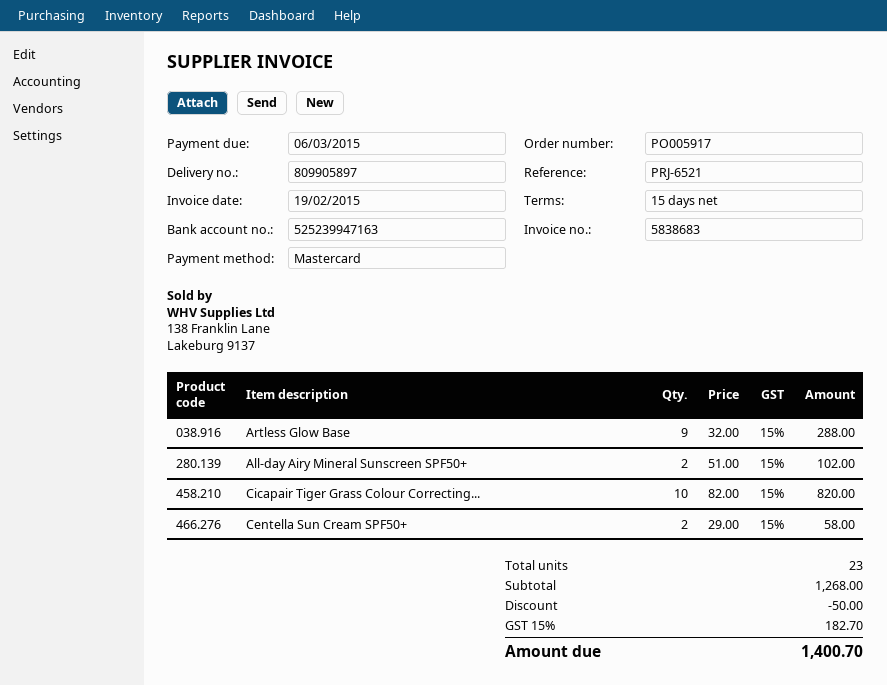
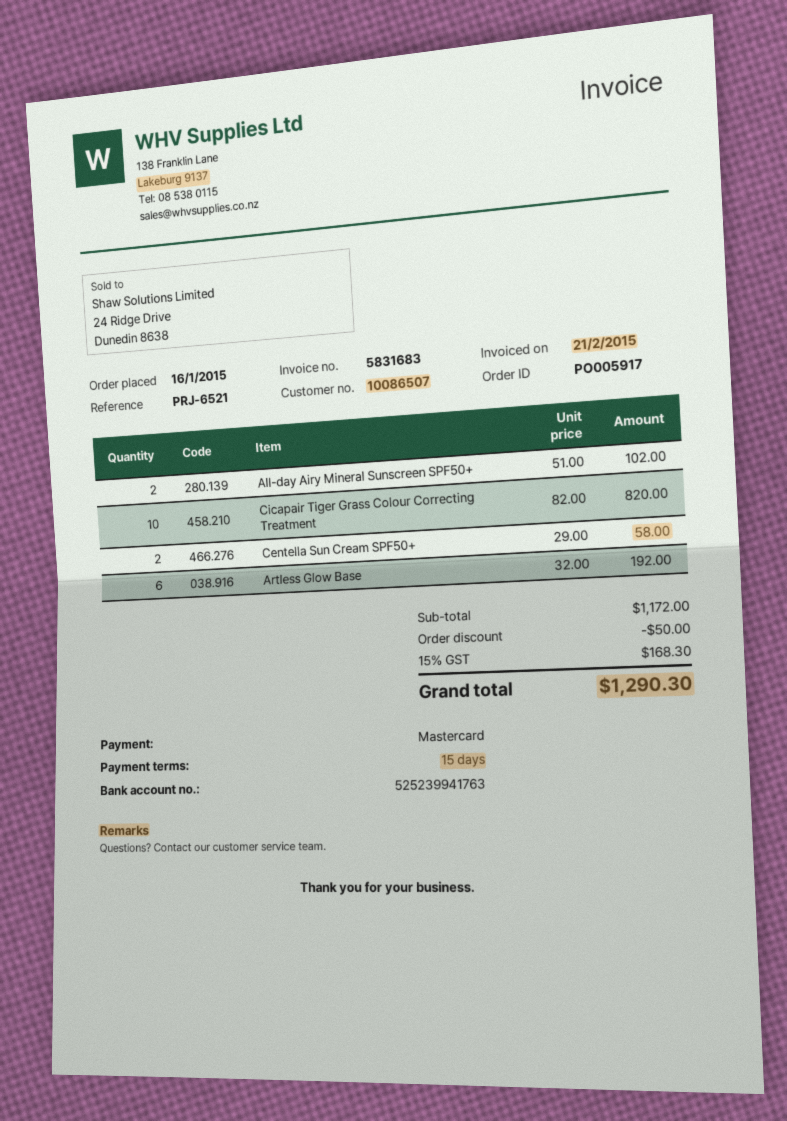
invoice number: 5838683 -> 5831683
invoice date: 2015-02-19 -> 2015-02-21
bank account: 525239947163 -> 525239941763
Artless Glow Base: 9 x 32.00 = 288.00 -> 6 x 32.00 = 192.00
subtotal: 1268.00 -> 1172.00
tax: 15% = 182.70 -> 15% = 168.30
total: 1400.70 -> 1290.30

